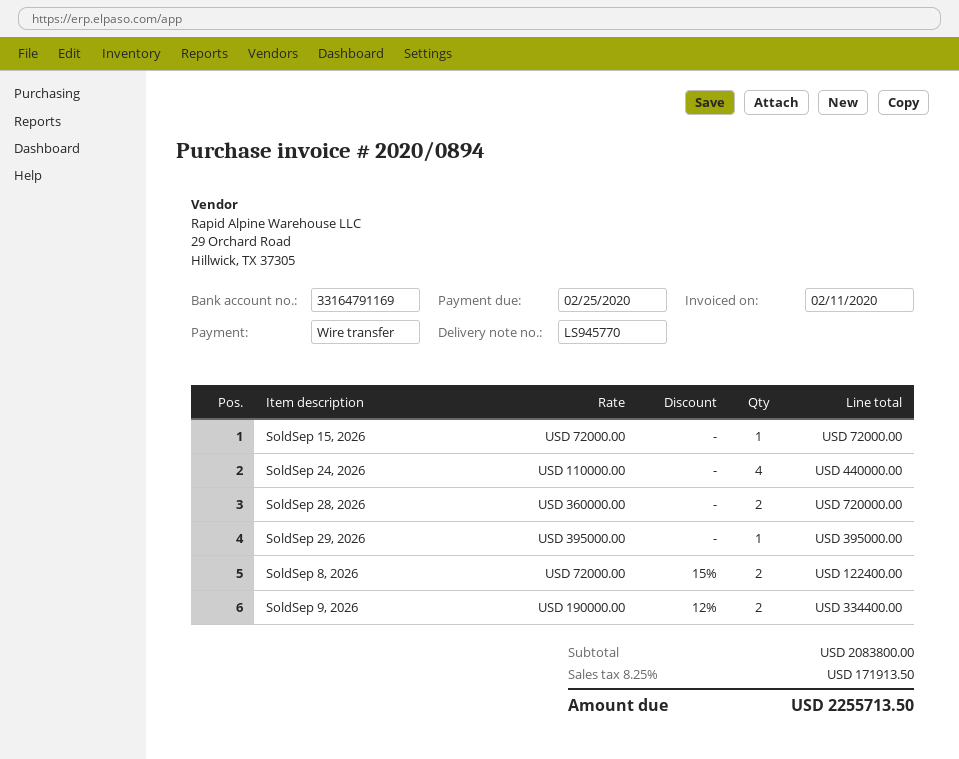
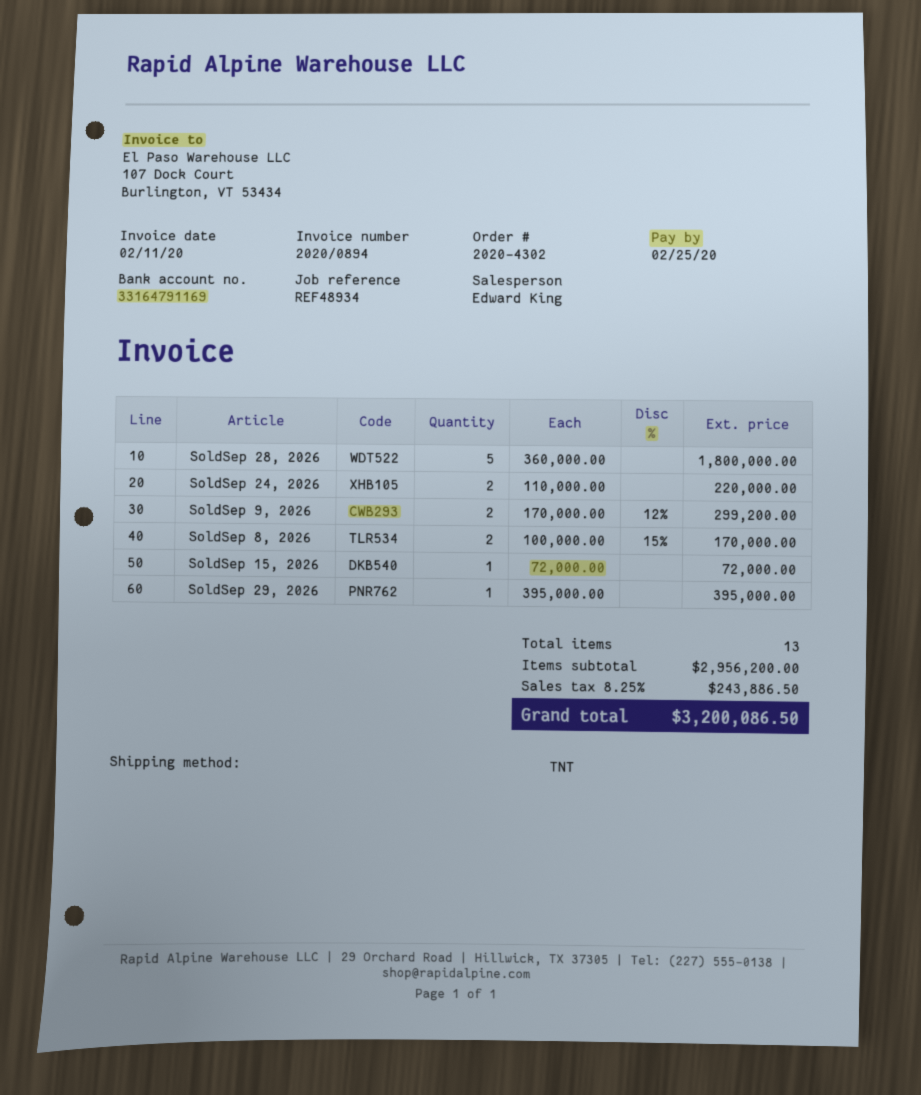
SoldSep 24, 2026: 4 x 110000.00 = 440000.00 -> 2 x 110000.00 = 220000.00
SoldSep 28, 2026: 2 x 360000.00 = 720000.00 -> 5 x 360000.00 = 1800000.00
SoldSep 8, 2026: 2 x 72000.00 - 15% = 122400.00 -> 2 x 100000.00 - 15% = 170000.00
SoldSep 9, 2026: 2 x 190000.00 - 12% = 334400.00 -> 2 x 170000.00 - 12% = 299200.00
subtotal: 2083800.00 -> 2956200.00
tax: 8.25% = 171913.50 -> 8.25% = 243886.50
total: 2255713.50 -> 3200086.50

